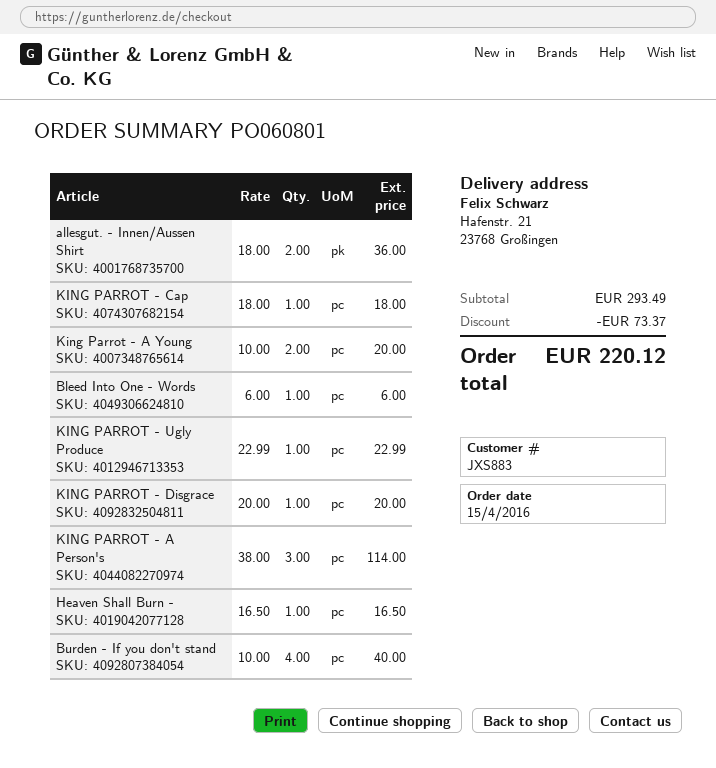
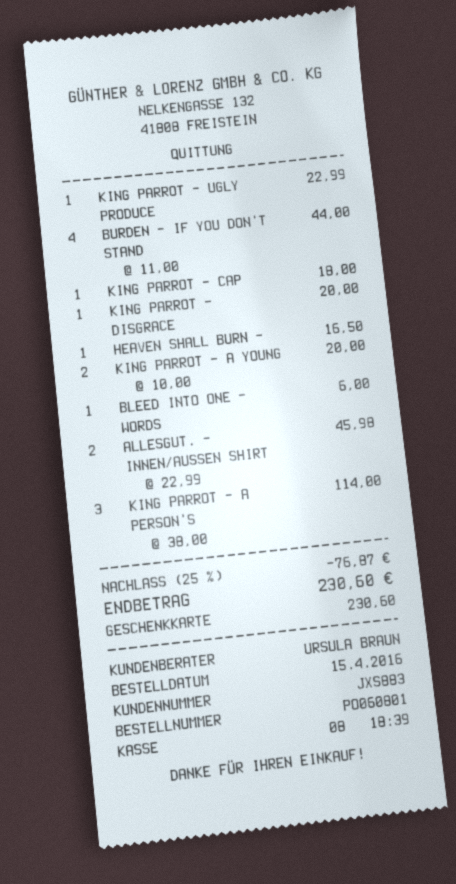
allesgut. - Innen/Aussen Shirt: 2 x 18.00 = 36.00 -> 2 x 22.99 = 45.98
Burden - If you don't stand: 4 x 10.00 = 40.00 -> 4 x 11.00 = 44.00
discount: 73.37 -> 76.87
total: 220.12 -> 230.60

